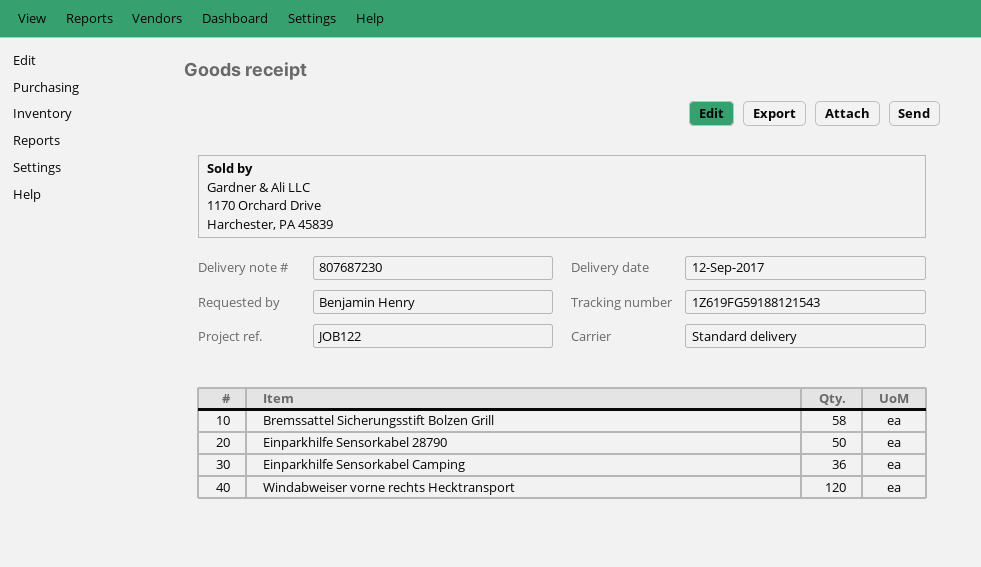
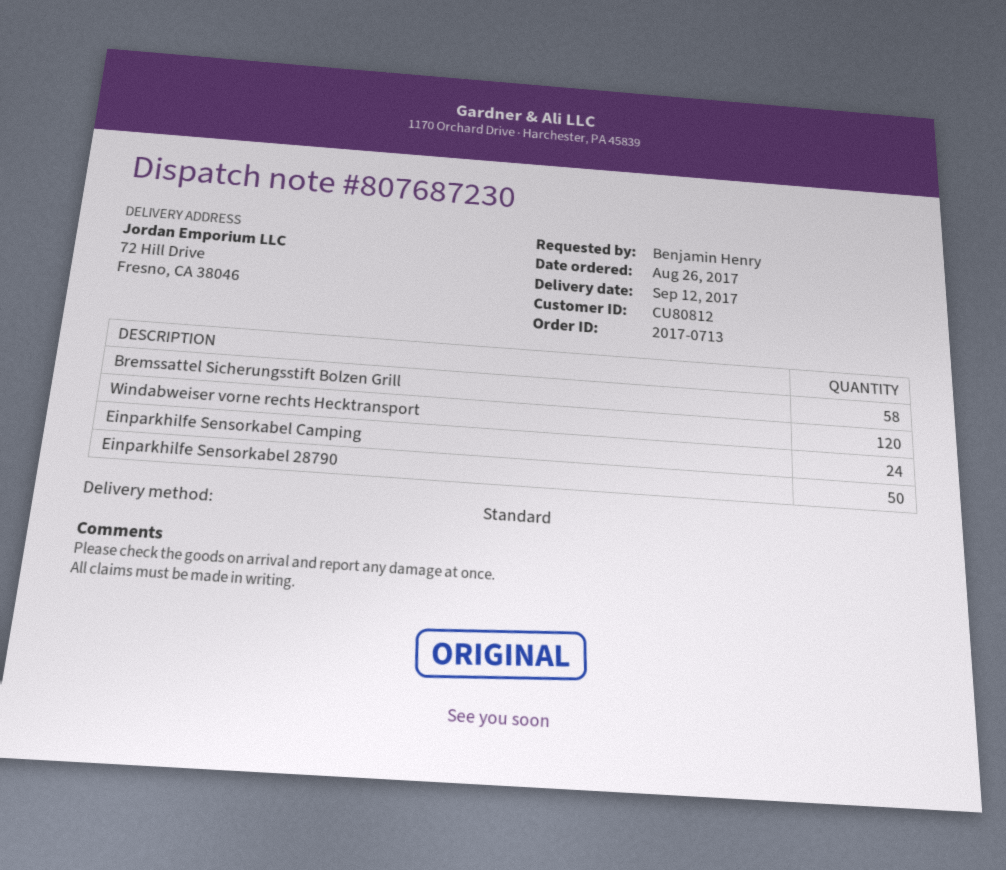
Einparkhilfe Sensorkabel Camping: 36 -> 24

